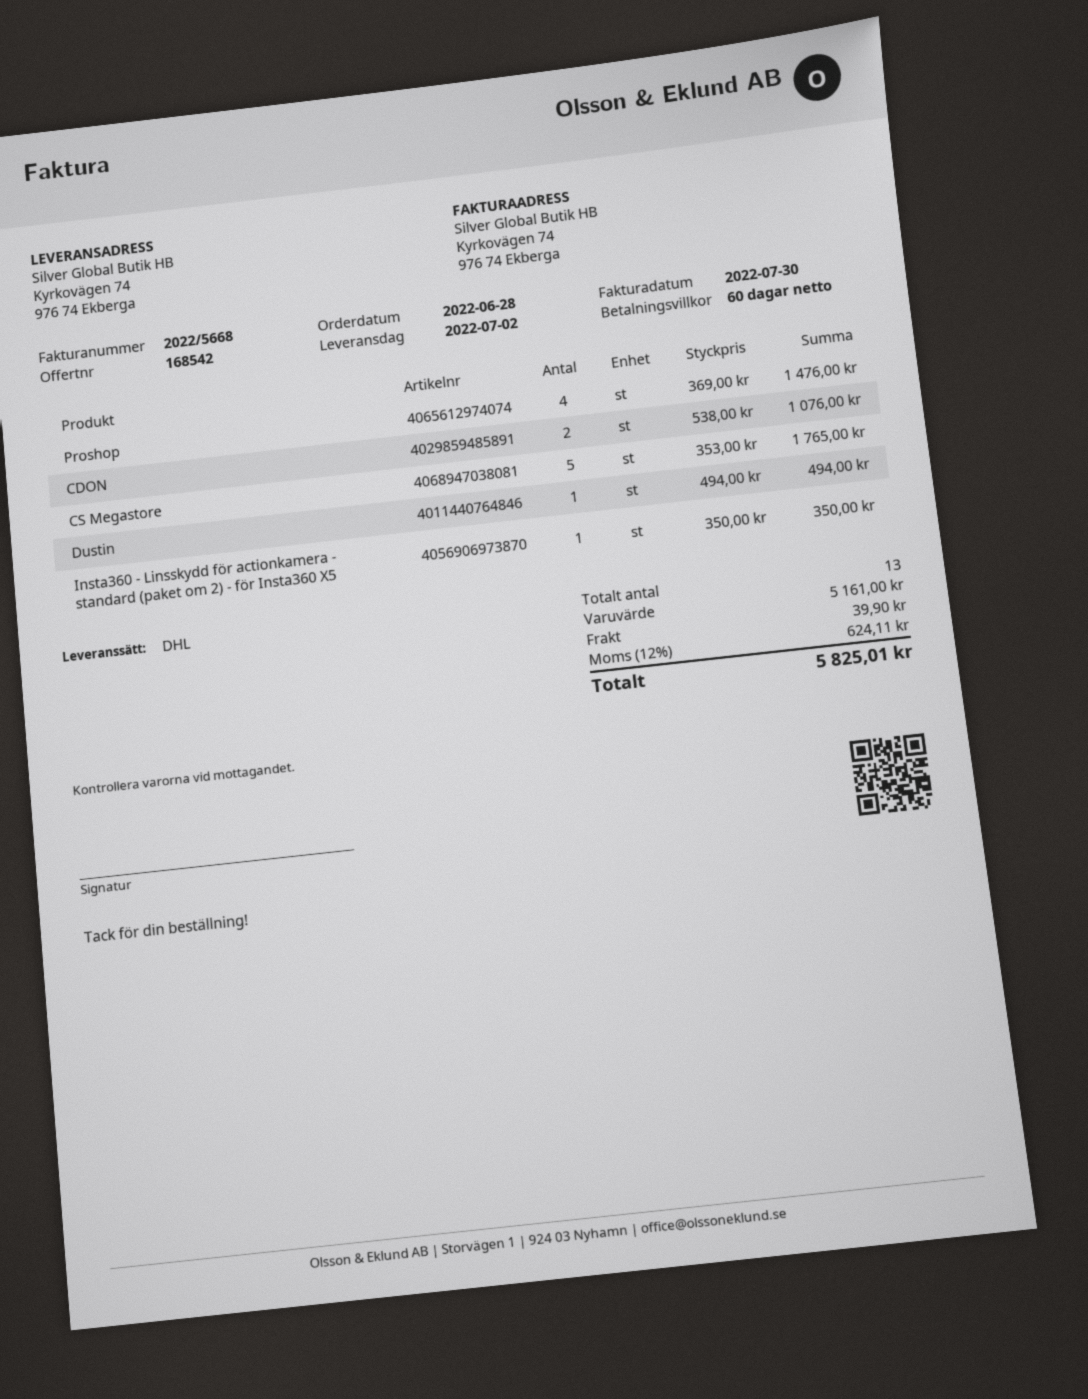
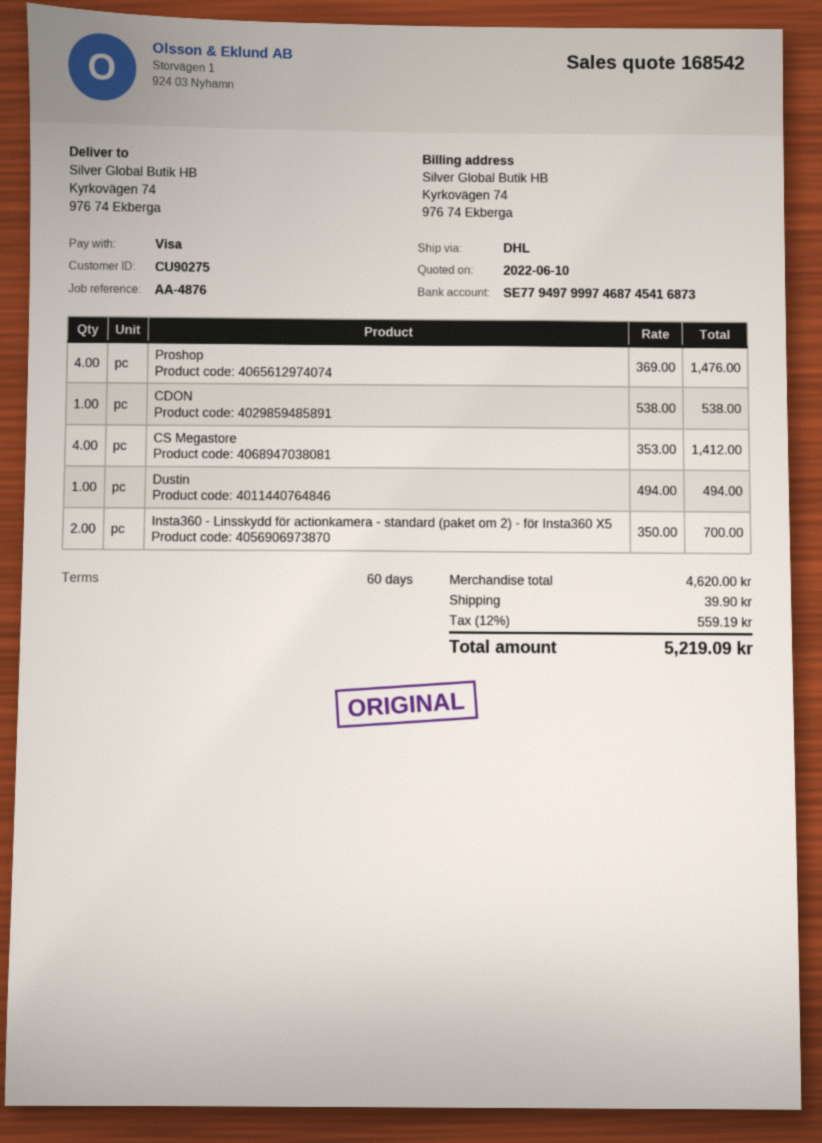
CDON: 2 x 538.00 = 1076.00 -> 1 x 538.00 = 538.00
CS Megastore: 5 x 353.00 = 1765.00 -> 4 x 353.00 = 1412.00
Insta360 - Linsskydd för actionkamera - standard (paket om 2) - för Insta360 X5: 1 x 350.00 = 350.00 -> 2 x 350.00 = 700.00
subtotal: 5161.00 -> 4620.00
tax: 12% = 624.11 -> 12% = 559.19
total: 5825.01 -> 5219.09

